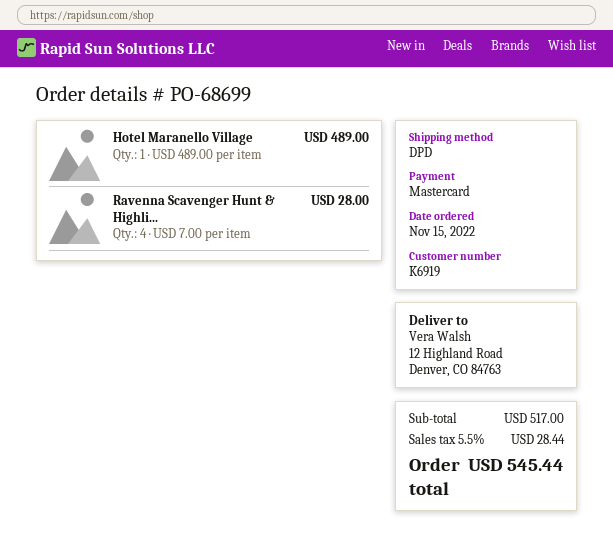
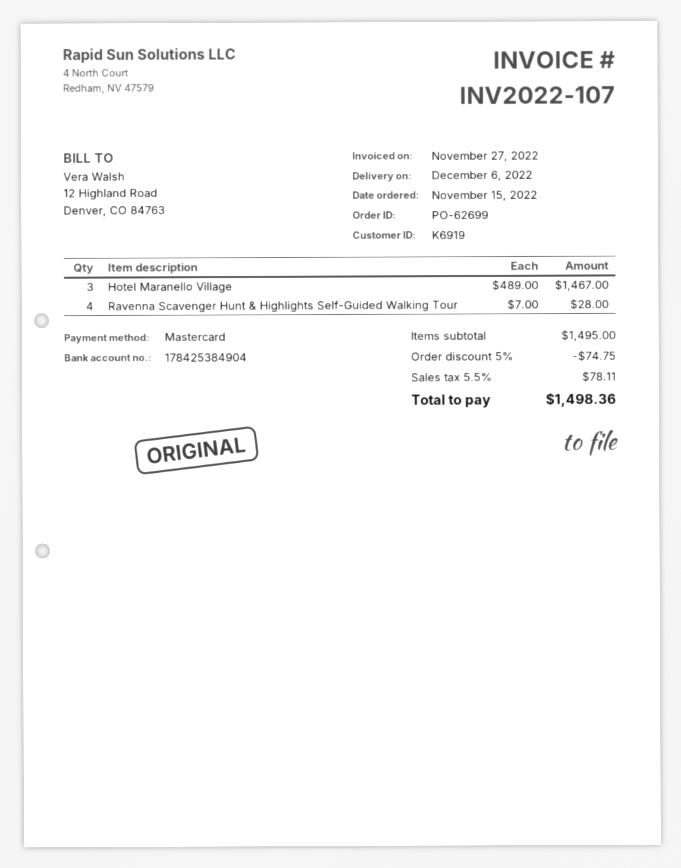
order number: PO-68699 -> PO-62699
Hotel Maranello Village: 1 x 489.00 = 489.00 -> 3 x 489.00 = 1467.00
subtotal: 517.00 -> 1495.00
discount: none -> 5% = 74.75
tax: 5.5% = 28.44 -> 5.5% = 78.11
total: 545.44 -> 1498.36

